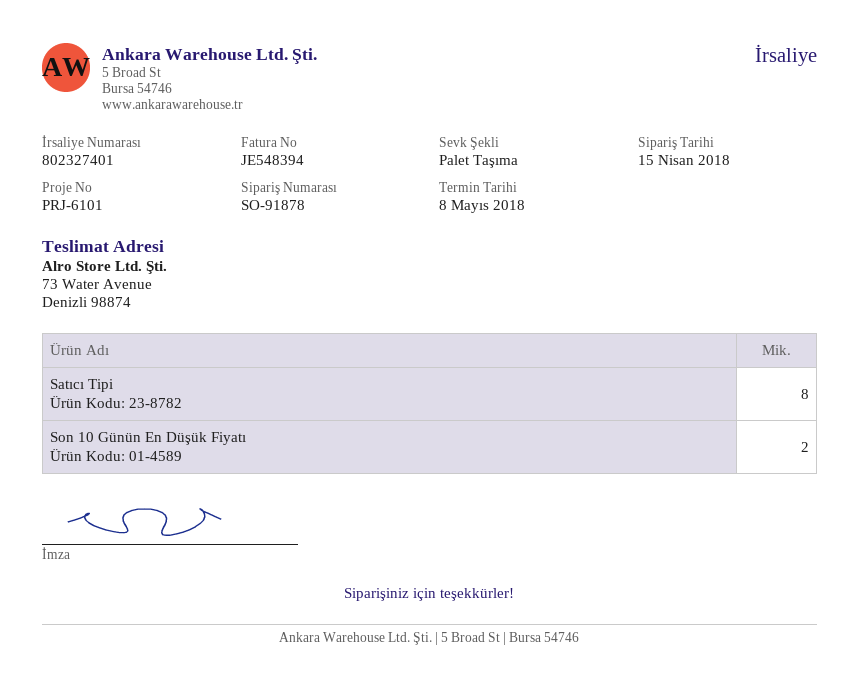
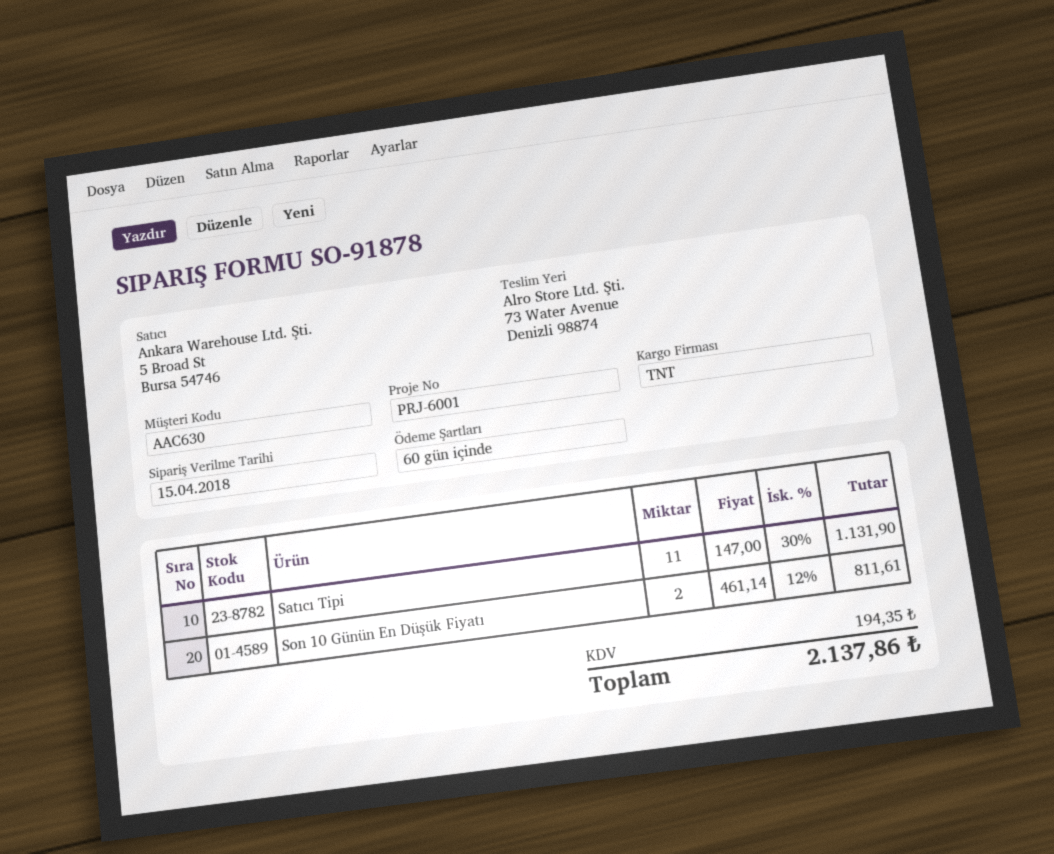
reference: PRJ-6101 -> PRJ-6001
shipping method: pallet freight -> TNT
Satıcı Tipi: 8 -> 11

